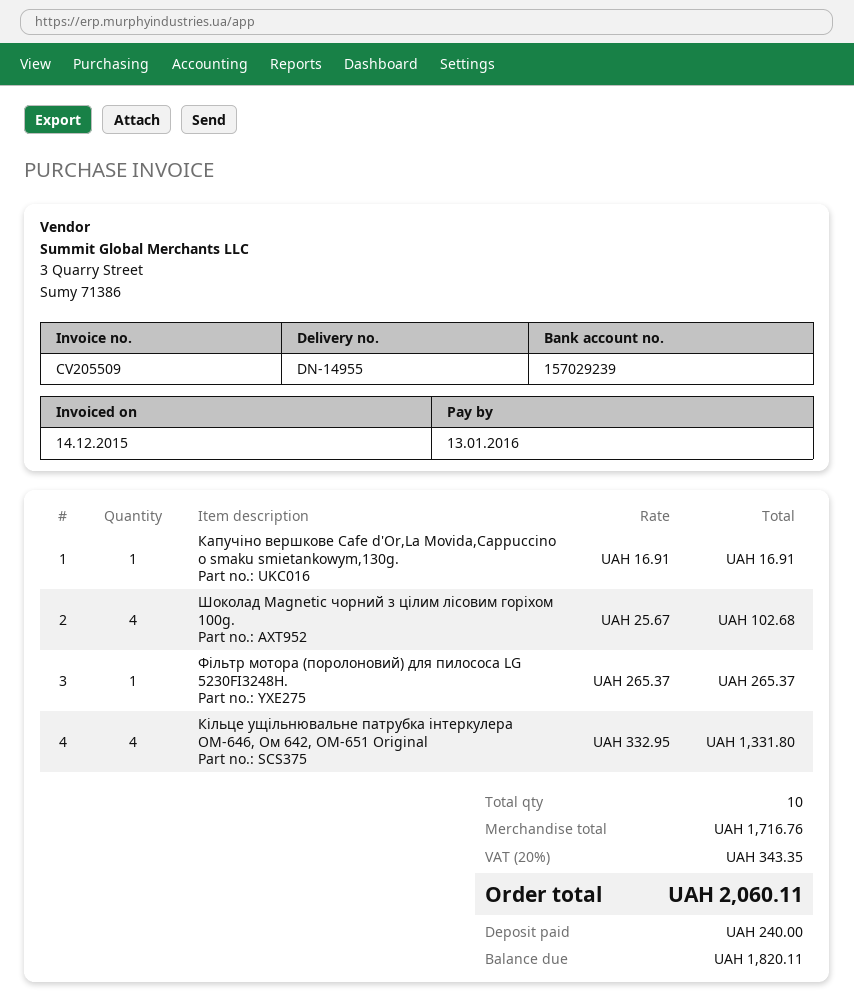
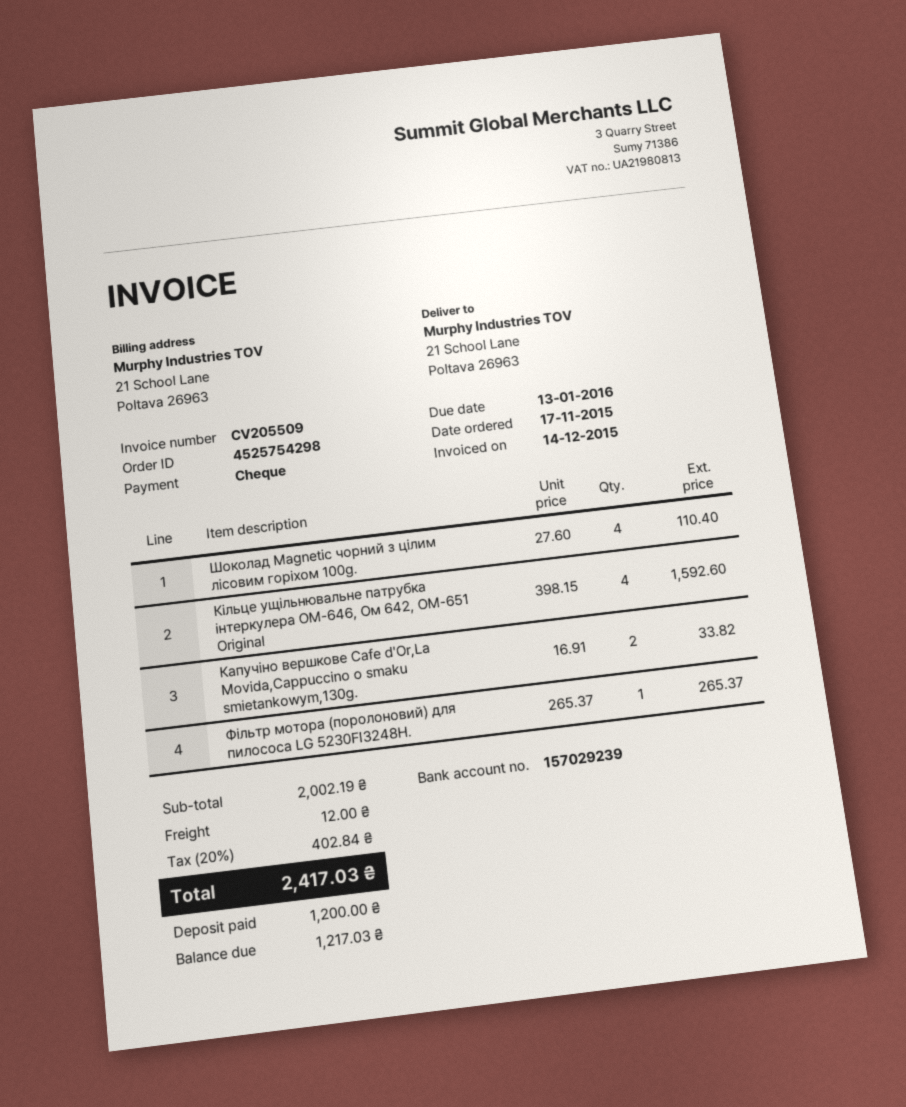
Капучіно вершкове Cafe d'Or,La Movida,Cappuccino o smaku smietankowym,130g.: 1 x 16.91 = 16.91 -> 2 x 16.91 = 33.82
Шоколад Magnetic чорний з цілим лісовим горіхом 100g.: 4 x 25.67 = 102.68 -> 4 x 27.60 = 110.40
Кільце ущільнювальне патрубка інтеркулера OM-646, Ом 642, OM-651 Original: 4 x 332.95 = 1331.80 -> 4 x 398.15 = 1592.60
subtotal: 1716.76 -> 2002.19
shipping: none -> 12.00
tax: 20% = 343.35 -> 20% = 402.84
total: 2060.11 -> 2417.03
deposit: 240.00 -> 1200.00
balance: 1820.11 -> 1217.03

